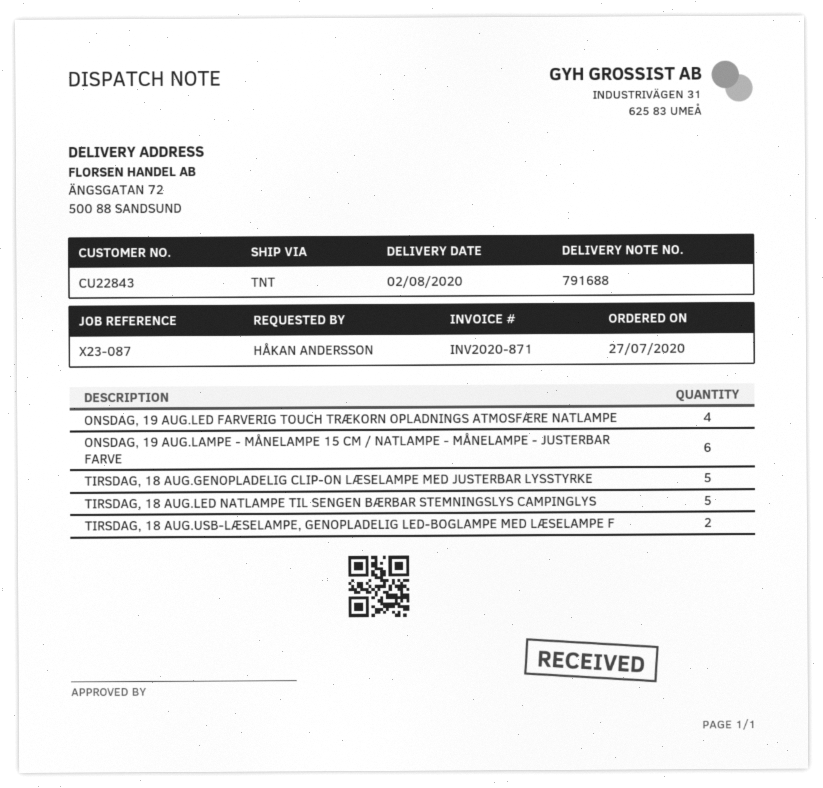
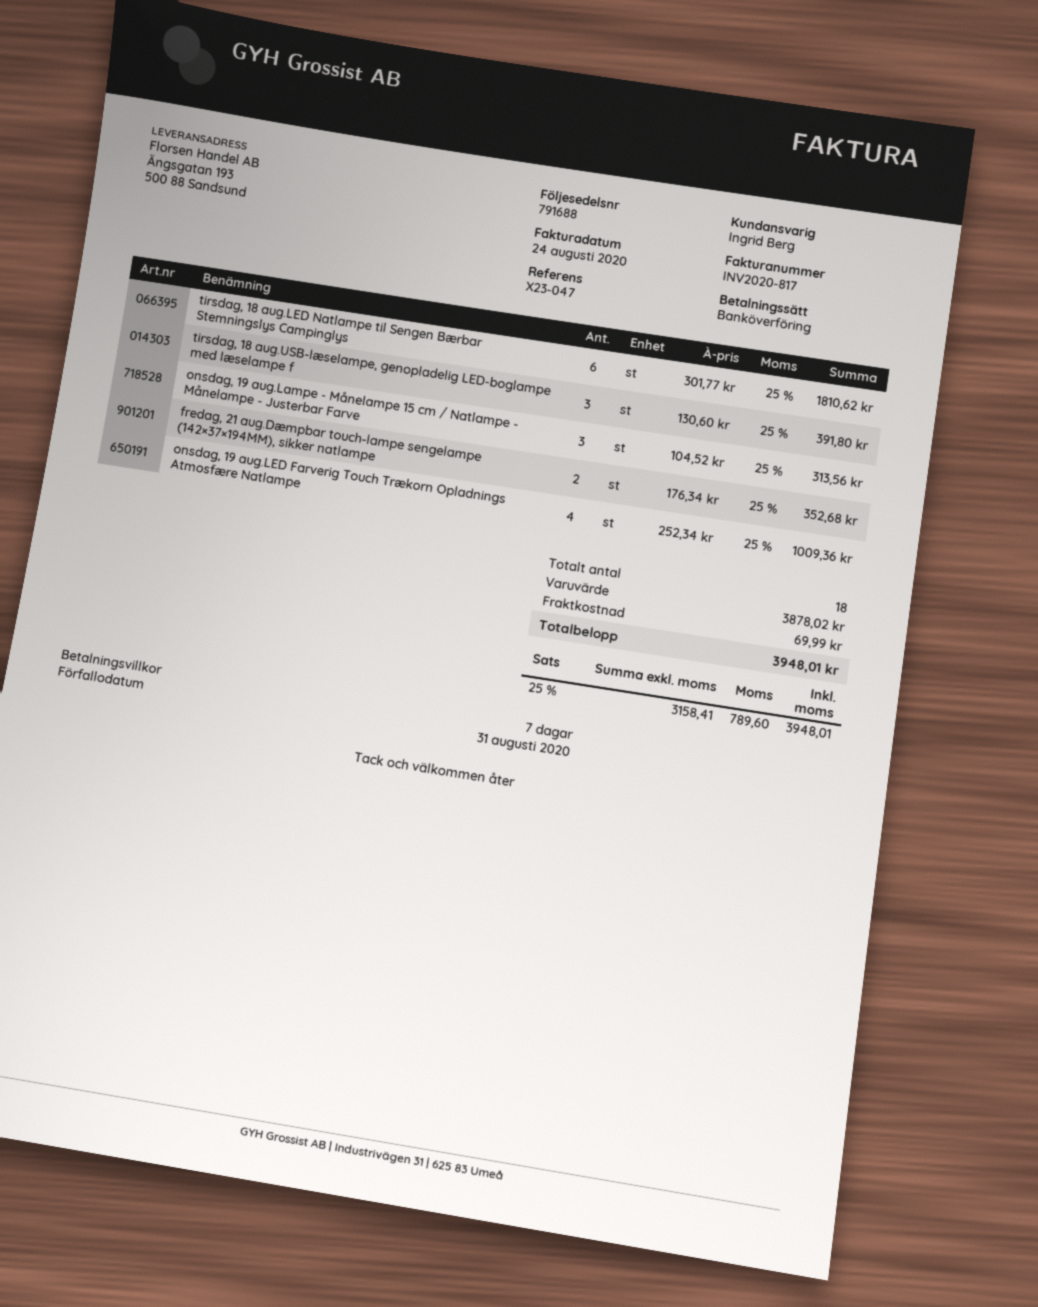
invoice number: INV2020-871 -> INV2020-817
reference: X23-087 -> X23-047
ship to: ÄNGSGATAN 72, 500 88 SANDSUND -> Ängsgatan 193, 500 88 Sandsund
ONSDAG, 19 AUG.LAMPE - MÅNELAMPE 15 CM / NATLAMPE - MÅNELAMPE - JUSTERBAR FARVE: 6 -> 3
TIRSDAG, 18 AUG.GENOPLADELIG CLIP-ON LÆSELAMPE MED JUSTERBAR LYSSTYRKE: 5 -> none
TIRSDAG, 18 AUG.LED NATLAMPE TIL SENGEN BÆRBAR STEMNINGSLYS CAMPINGLYS: 5 -> 6
TIRSDAG, 18 AUG.USB-LÆSELAMPE, GENOPLADELIG LED-BOGLAMPE MED LÆSELAMPE F: 2 -> 3
fredag, 21 aug.Dæmpbar touch-lampe sengelampe (142×37×194MM), sikker natlampe: none -> 2

